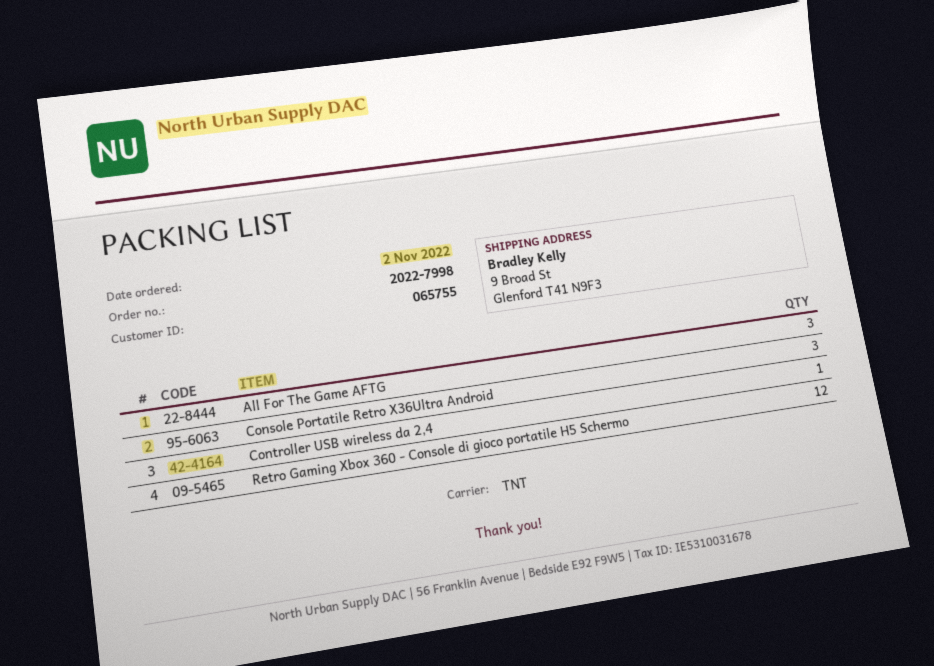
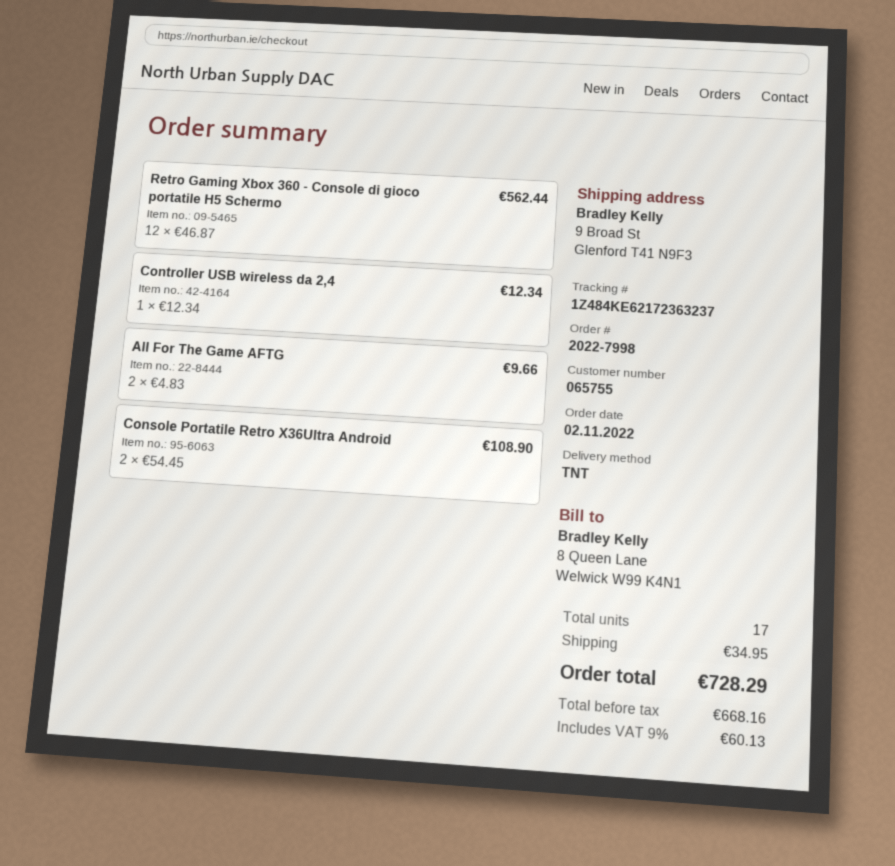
All For The Game AFTG: 3 -> 2
Console Portatile Retro X36Ultra Android: 3 -> 2

